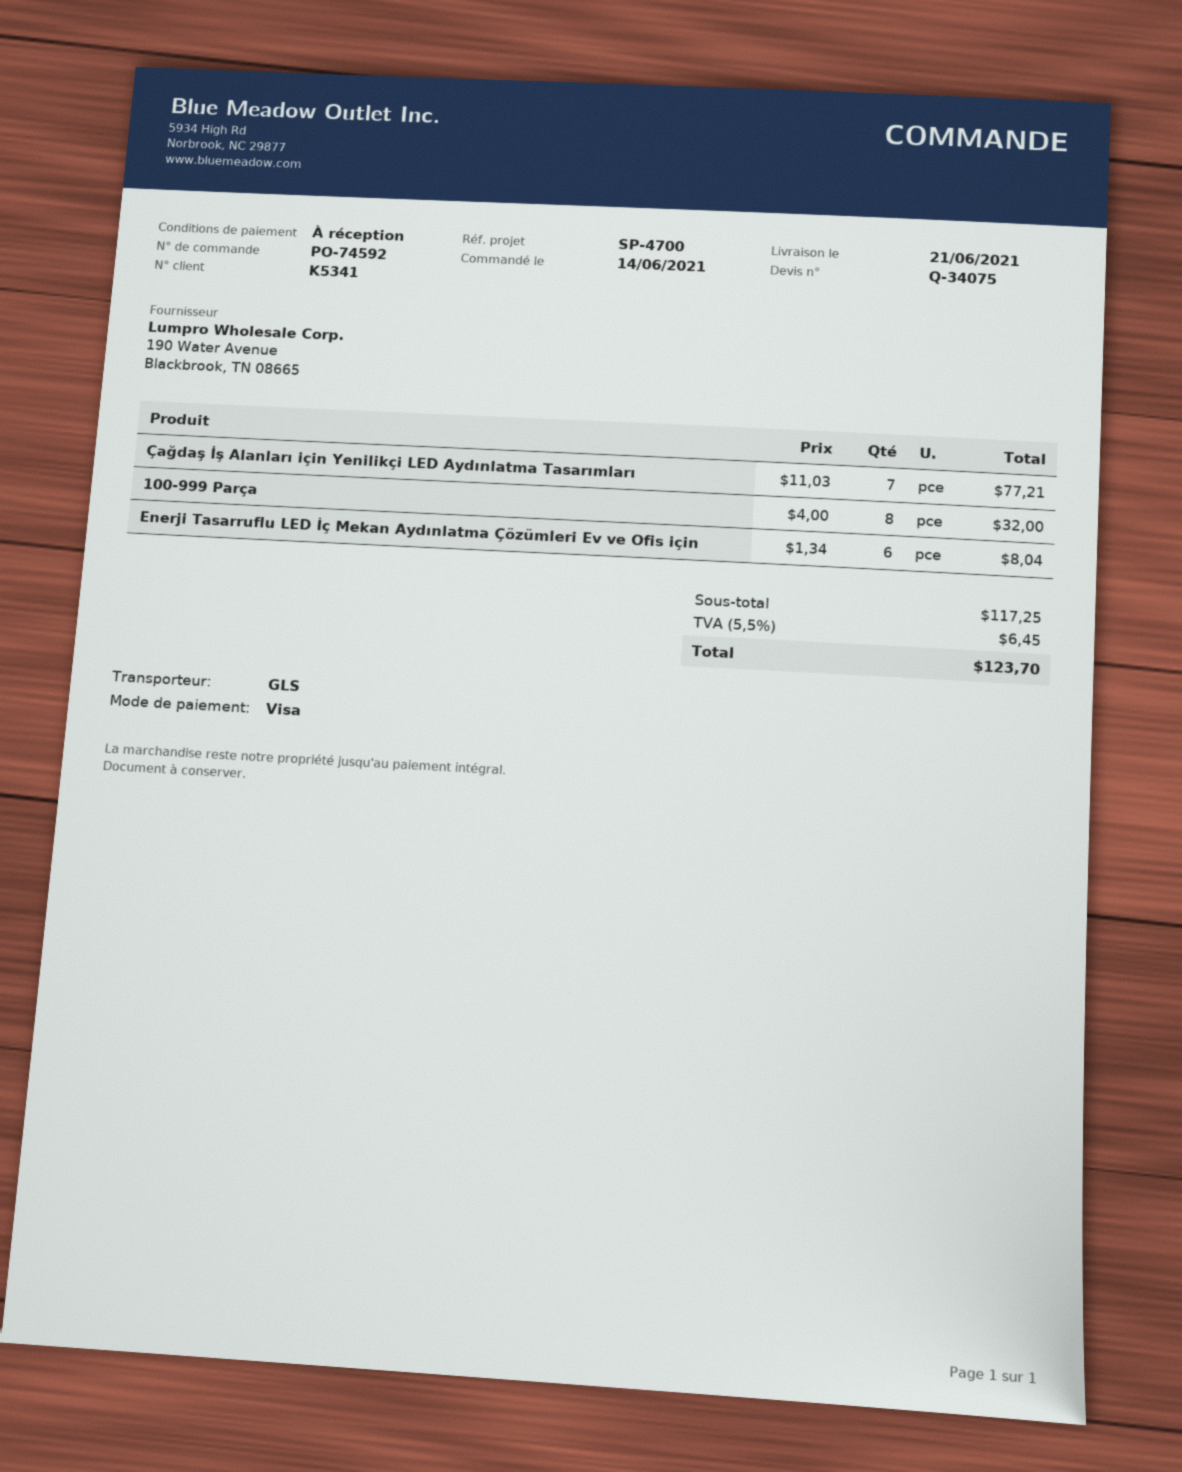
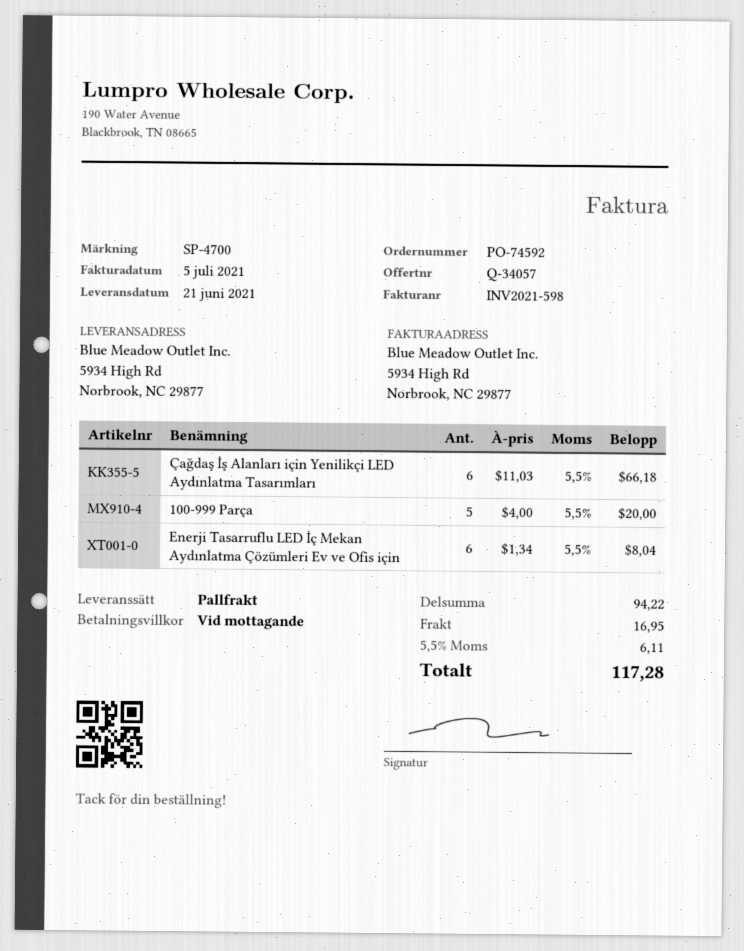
quote number: Q-34075 -> Q-34057
shipping method: GLS -> pallet freight
Çağdaş İş Alanları için Yenilikçi LED Aydınlatma Tasarımları: 7 x 11.03 = 77.21 -> 6 x 11.03 = 66.18
100-999 Parça: 8 x 4.00 = 32.00 -> 5 x 4.00 = 20.00
subtotal: 117.25 -> 94.22
shipping: none -> 16.95
tax: 5.5% = 6.45 -> 5.5% = 6.11
total: 123.70 -> 117.28

